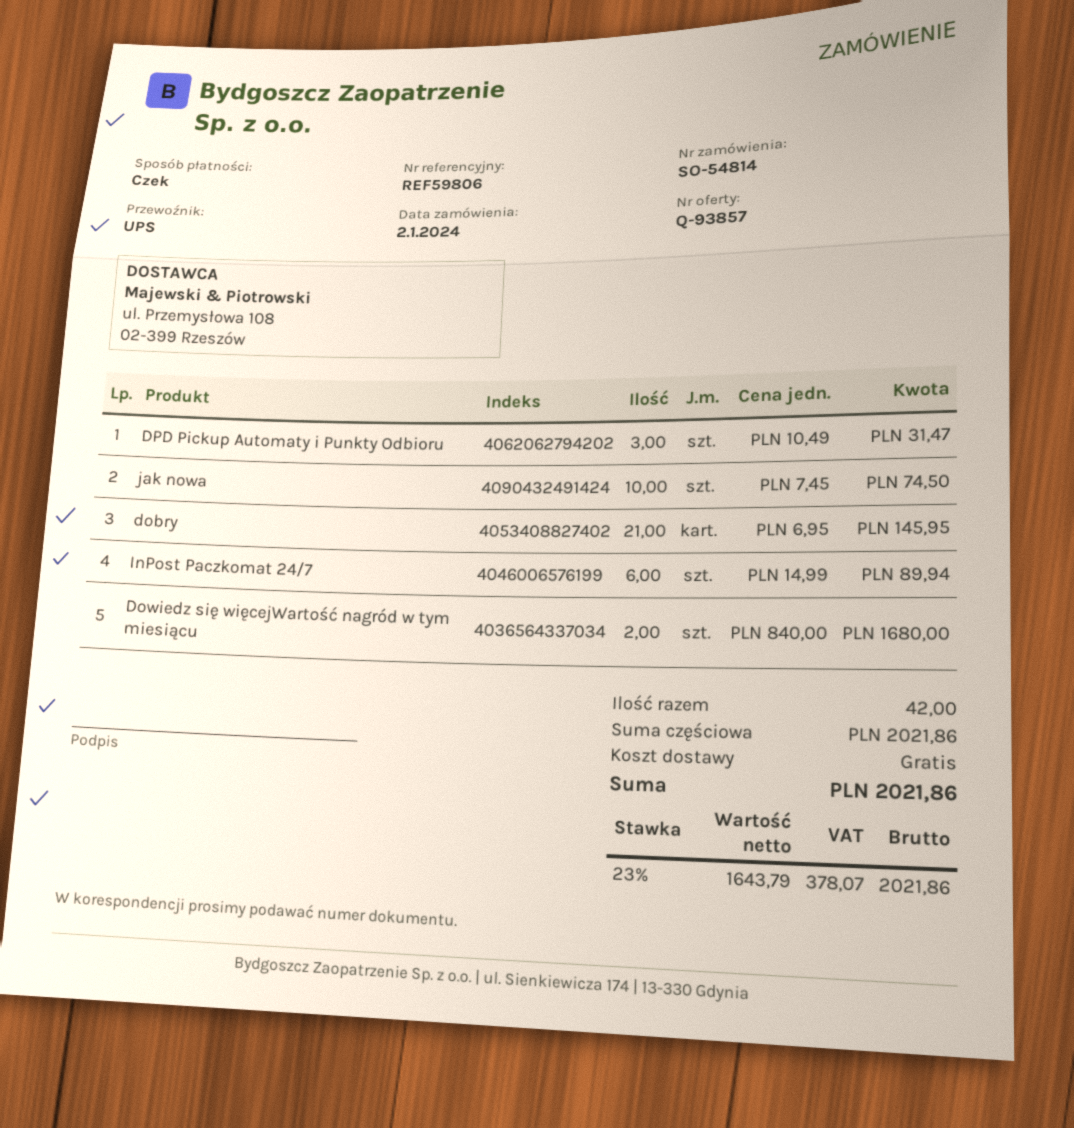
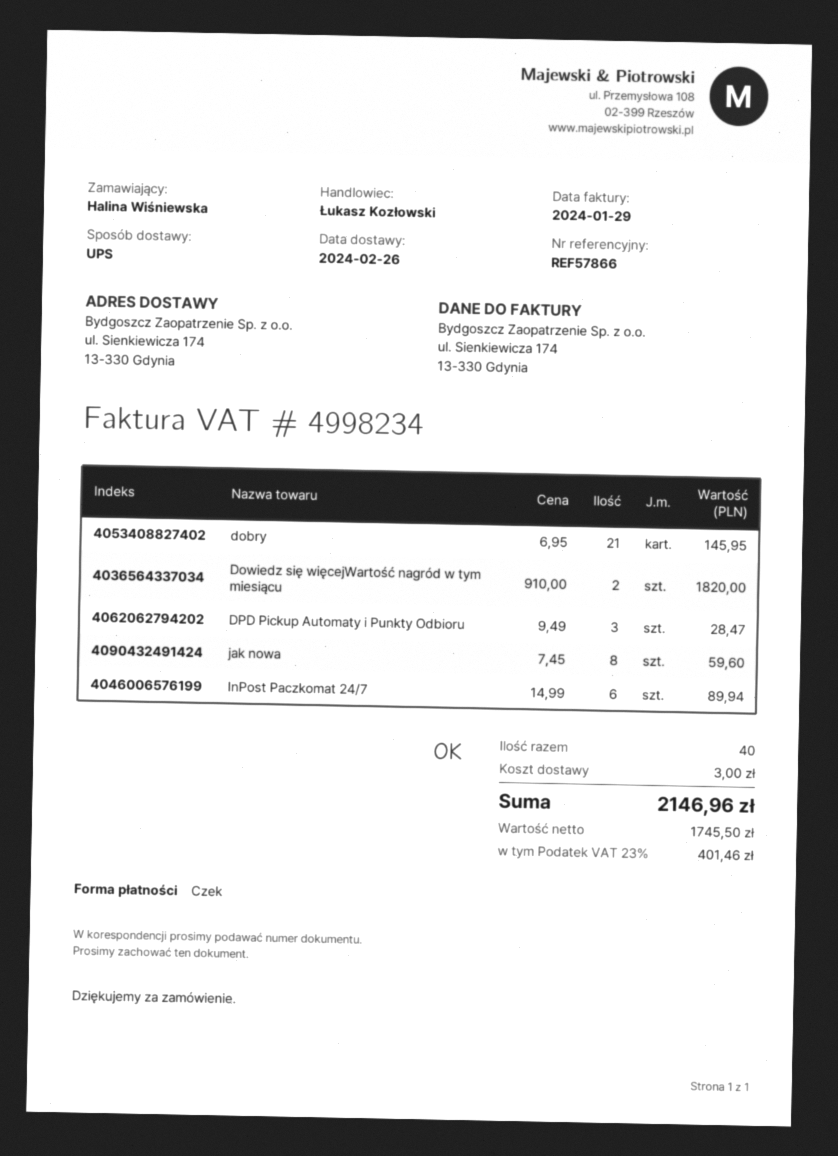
reference: REF59806 -> REF57866
DPD Pickup Automaty i Punkty Odbioru: 3 x 10.49 = 31.47 -> 3 x 9.49 = 28.47
jak nowa: 10 x 7.45 = 74.50 -> 8 x 7.45 = 59.60
Dowiedz się więcejWartość nagród w tym miesiącu: 2 x 840.00 = 1680.00 -> 2 x 910.00 = 1820.00
total quantity: 42 -> 40
shipping: 0.00 -> 3.00
net: 1643.79 -> 1745.50
tax: 23% = 378.07 -> 23% = 401.46
total: 2021.86 -> 2146.96

